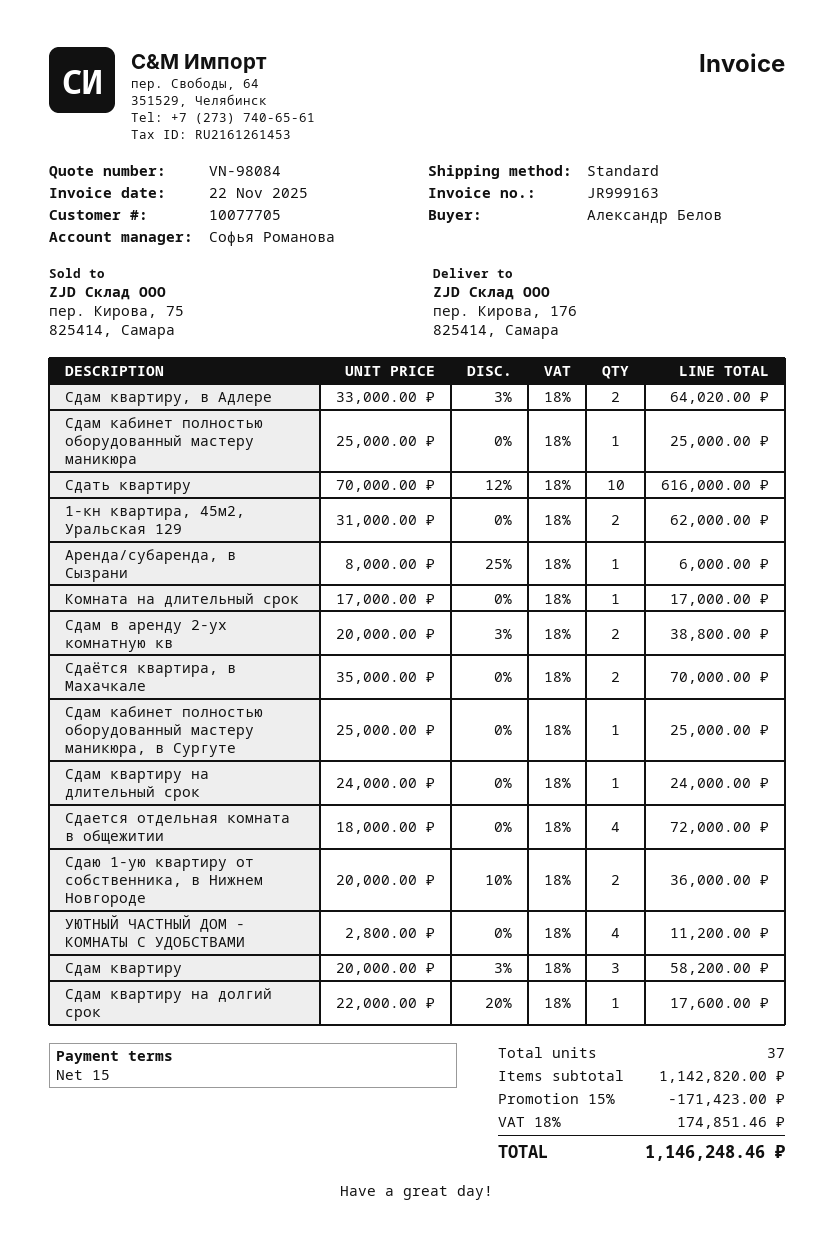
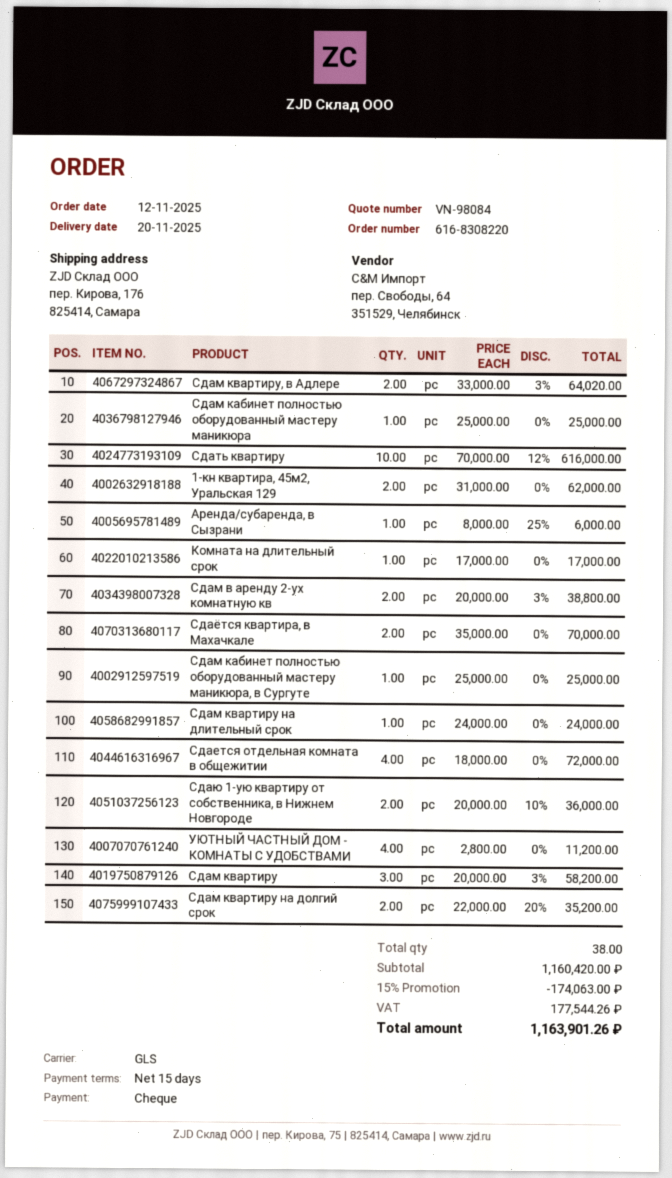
shipping method: standard -> GLS
Сдам квартиру на долгий срок: 1 x 22000.00 - 20% = 17600.00 -> 2 x 22000.00 - 20% = 35200.00
total quantity: 37 -> 38
subtotal: 1142820.00 -> 1160420.00
discount: 15% = 171423.00 -> 15% = 174063.00
tax: 174851.46 -> 177544.26
total: 1146248.46 -> 1163901.26

